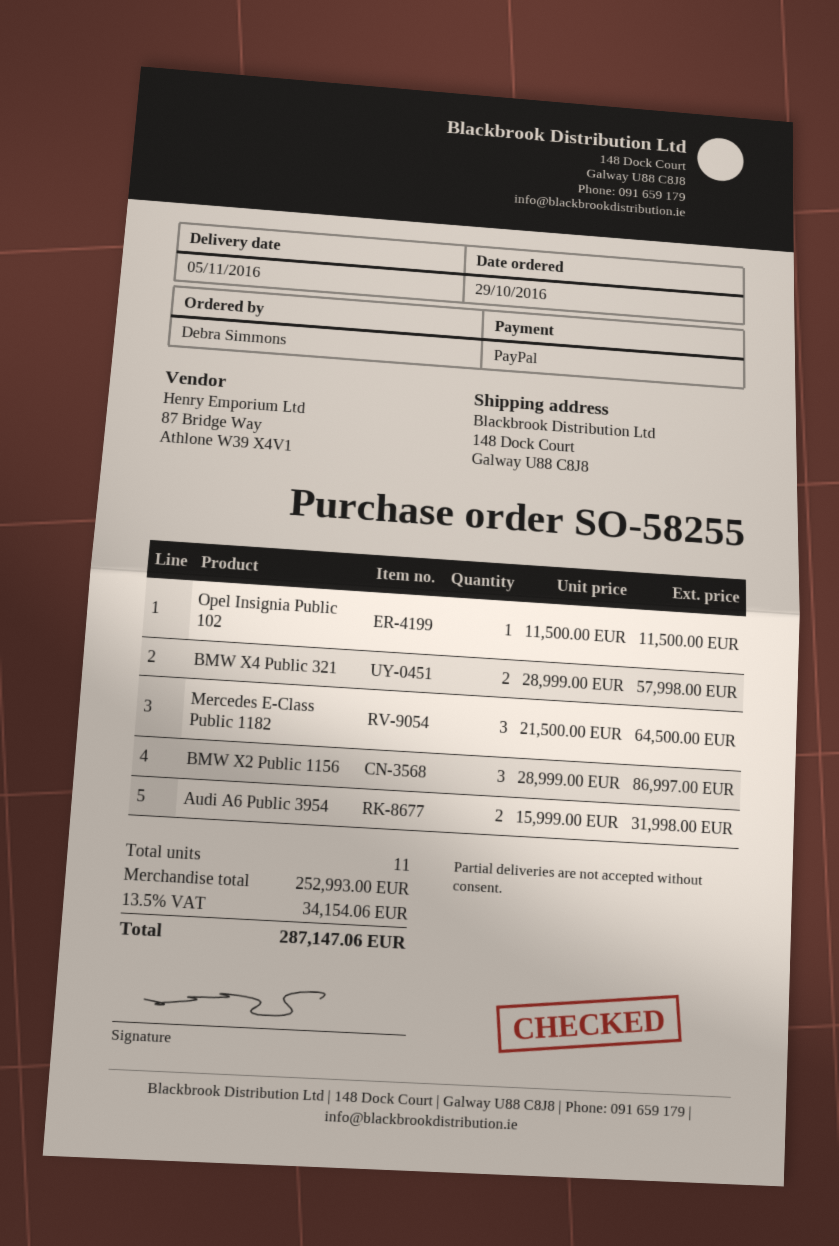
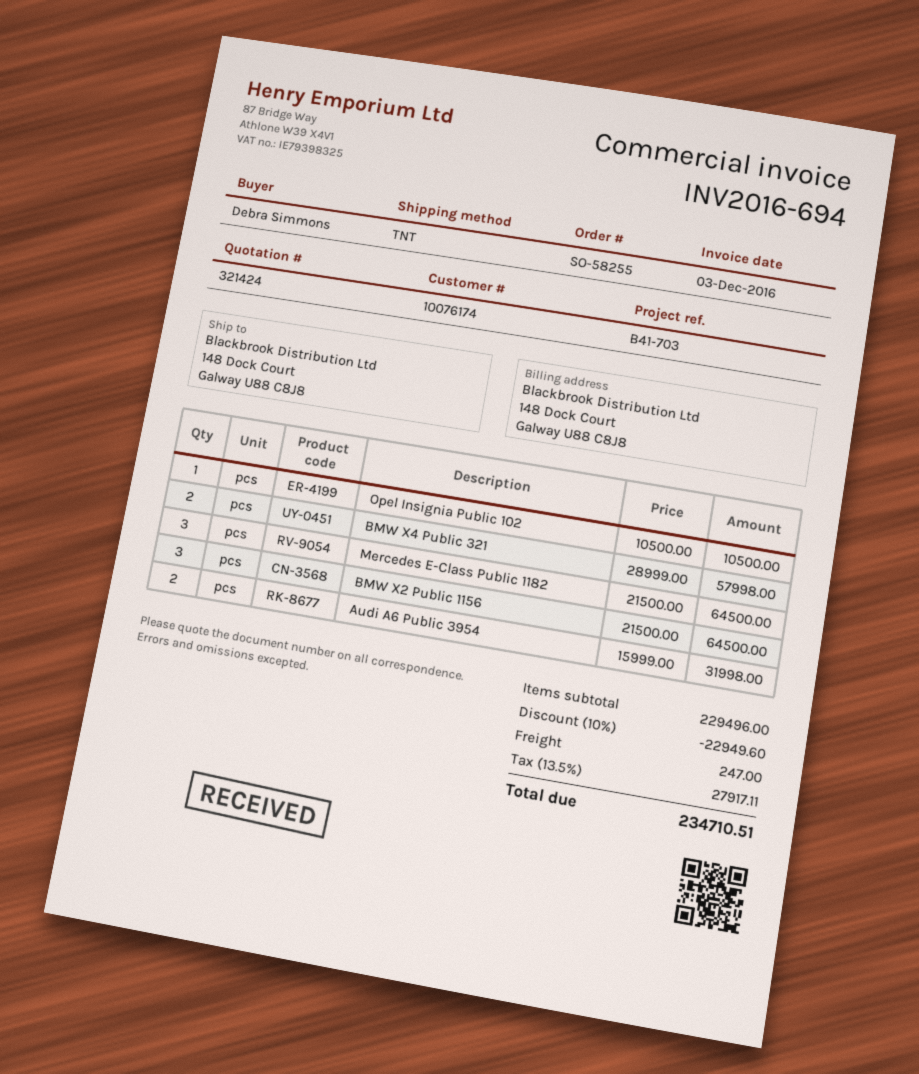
Opel Insignia Public 102: 1 x 11500.00 = 11500.00 -> 1 x 10500.00 = 10500.00
BMW X2 Public 1156: 3 x 28999.00 = 86997.00 -> 3 x 21500.00 = 64500.00
subtotal: 252993.00 -> 229496.00
discount: none -> 10% = 22949.60
shipping: none -> 247.00
tax: 13.5% = 34154.06 -> 13.5% = 27917.11
total: 287147.06 -> 234710.51

